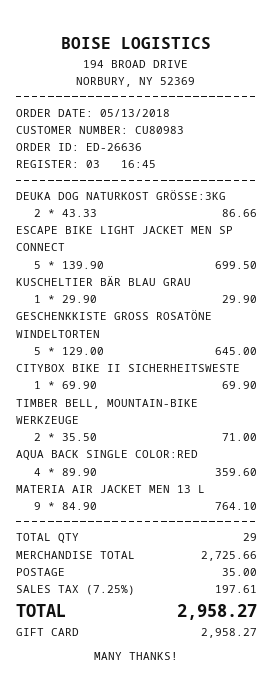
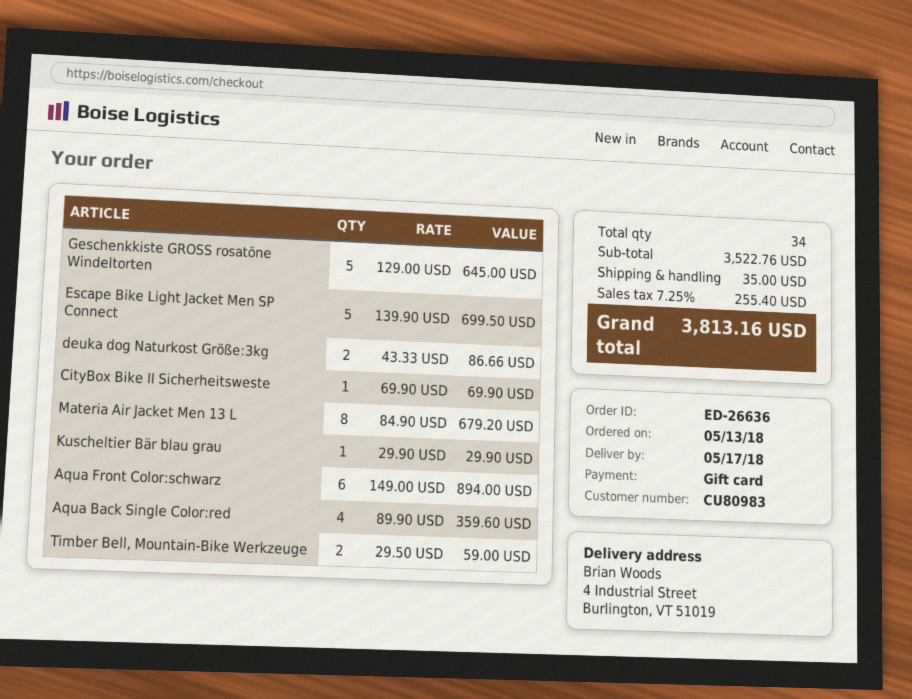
TIMBER BELL, MOUNTAIN-BIKE WERKZEUGE: 2 x 35.50 = 71.00 -> 2 x 29.50 = 59.00
MATERIA AIR JACKET MEN 13 L: 9 x 84.90 = 764.10 -> 8 x 84.90 = 679.20
Aqua Front Color:schwarz: none -> 6 x 149.00 = 894.00
total quantity: 29 -> 34
subtotal: 2725.66 -> 3522.76
tax: 7.25% = 197.61 -> 7.25% = 255.40
total: 2958.27 -> 3813.16

